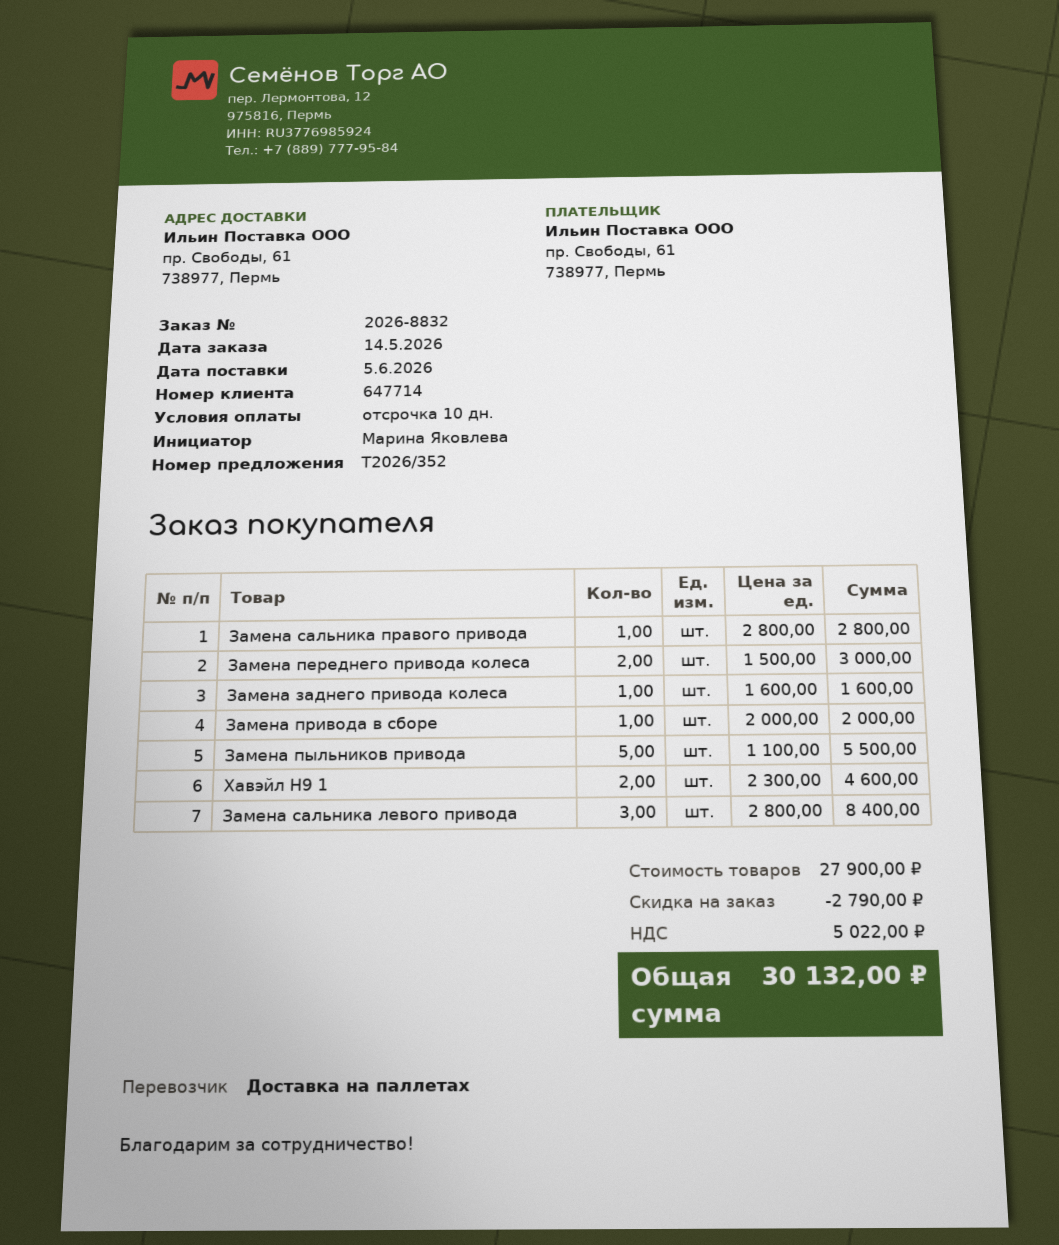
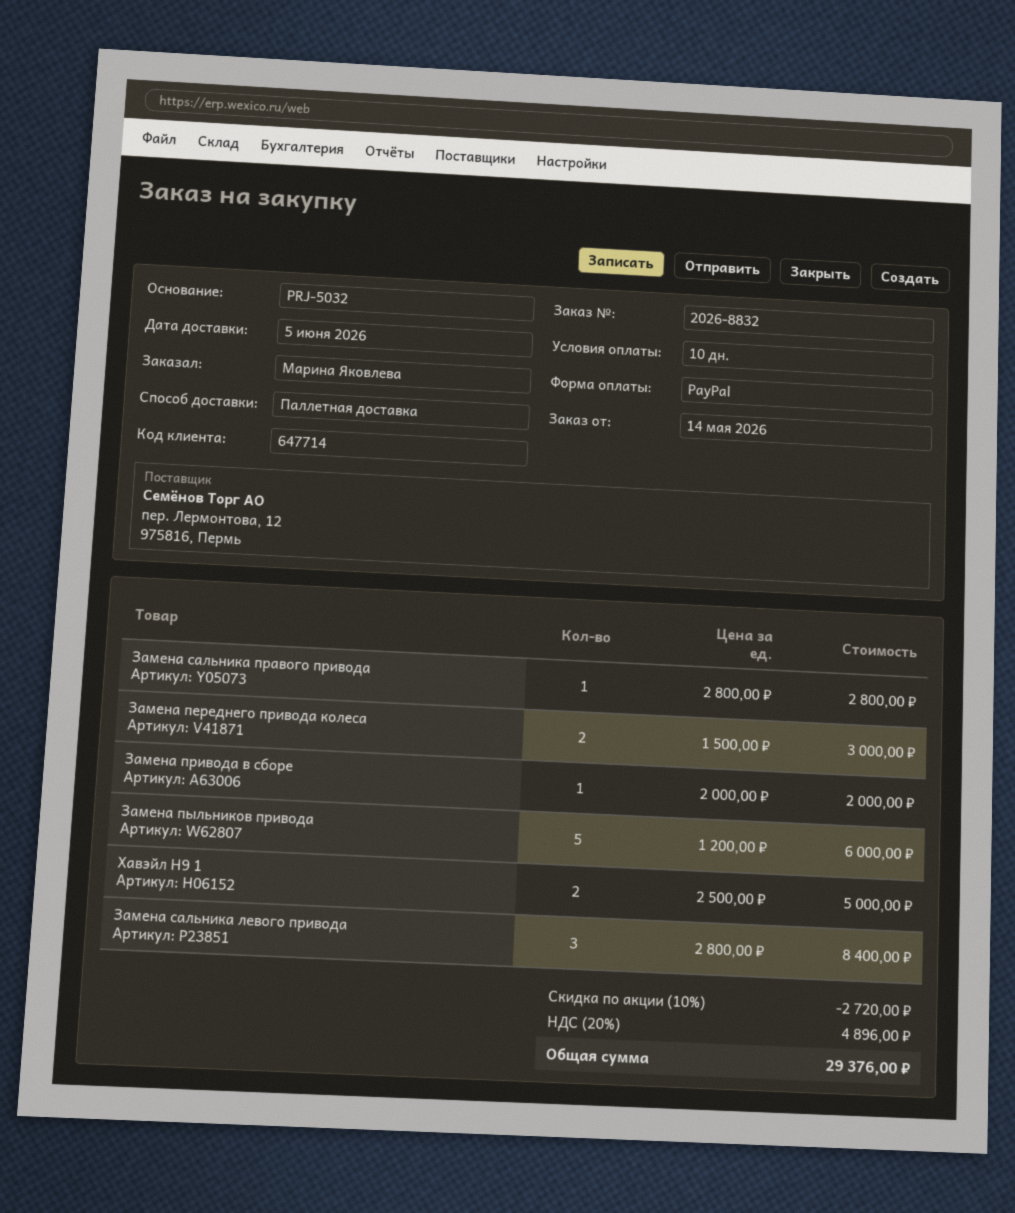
Замена заднего привода колеса: 1 x 1600.00 = 1600.00 -> none
Замена пыльников привода: 5 x 1100.00 = 5500.00 -> 5 x 1200.00 = 6000.00
Хавэйл Н9 1: 2 x 2300.00 = 4600.00 -> 2 x 2500.00 = 5000.00
discount: 2790.00 -> 2720.00
tax: 5022.00 -> 4896.00
total: 30132.00 -> 29376.00

